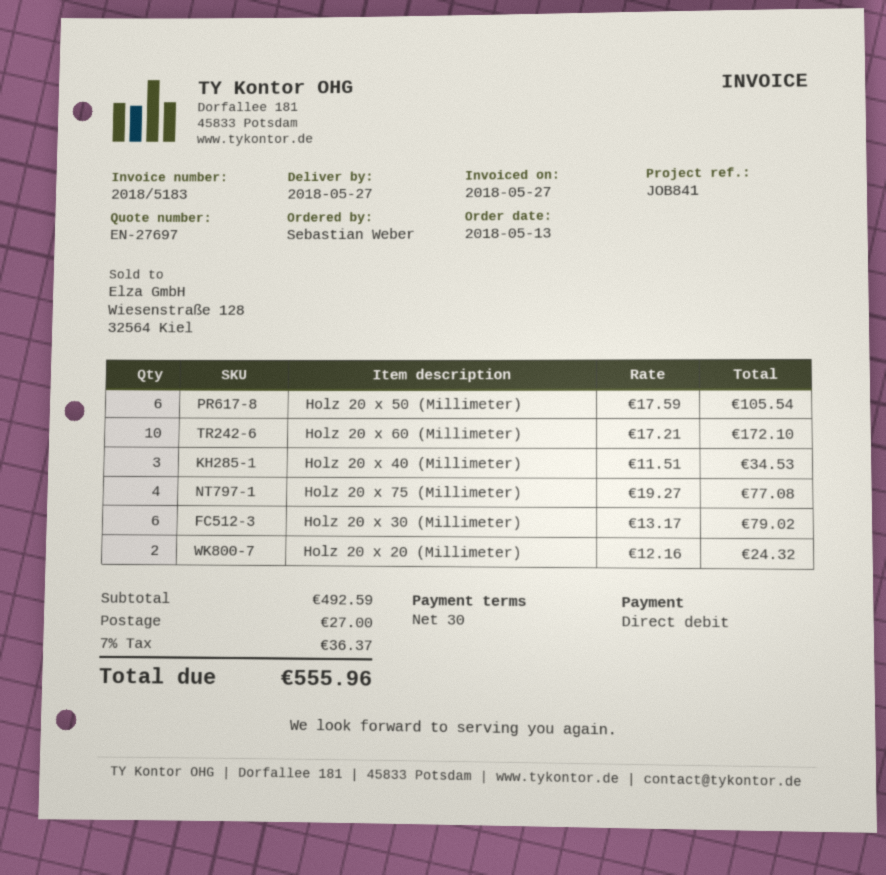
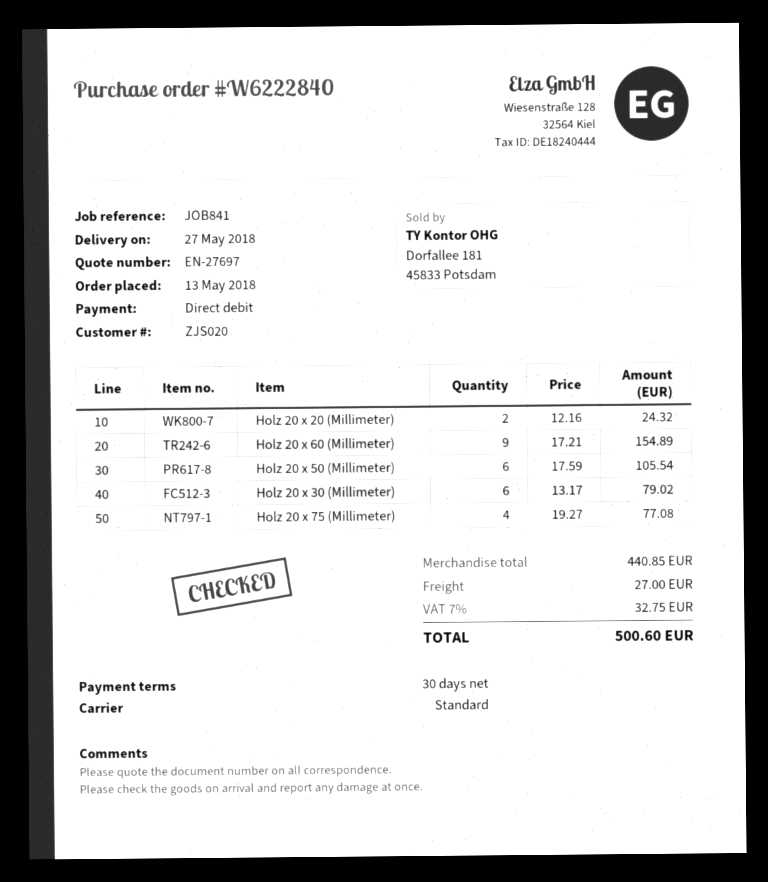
Holz 20 x 60 (Millimeter): 10 x 17.21 = 172.10 -> 9 x 17.21 = 154.89
Holz 20 x 40 (Millimeter): 3 x 11.51 = 34.53 -> none
subtotal: 492.59 -> 440.85
tax: 7% = 36.37 -> 7% = 32.75
total: 555.96 -> 500.60

